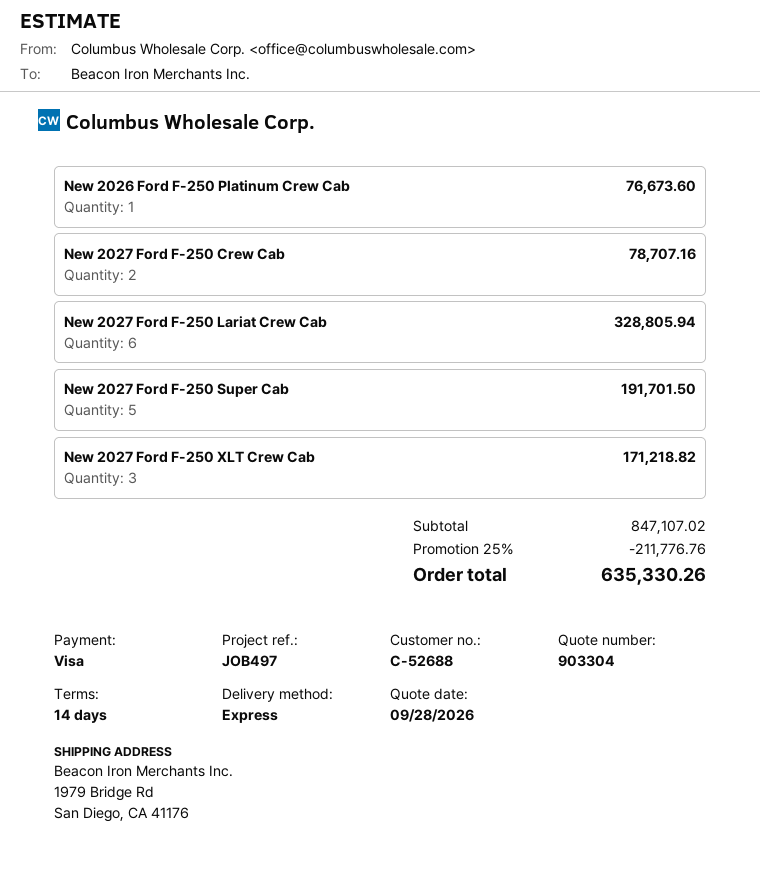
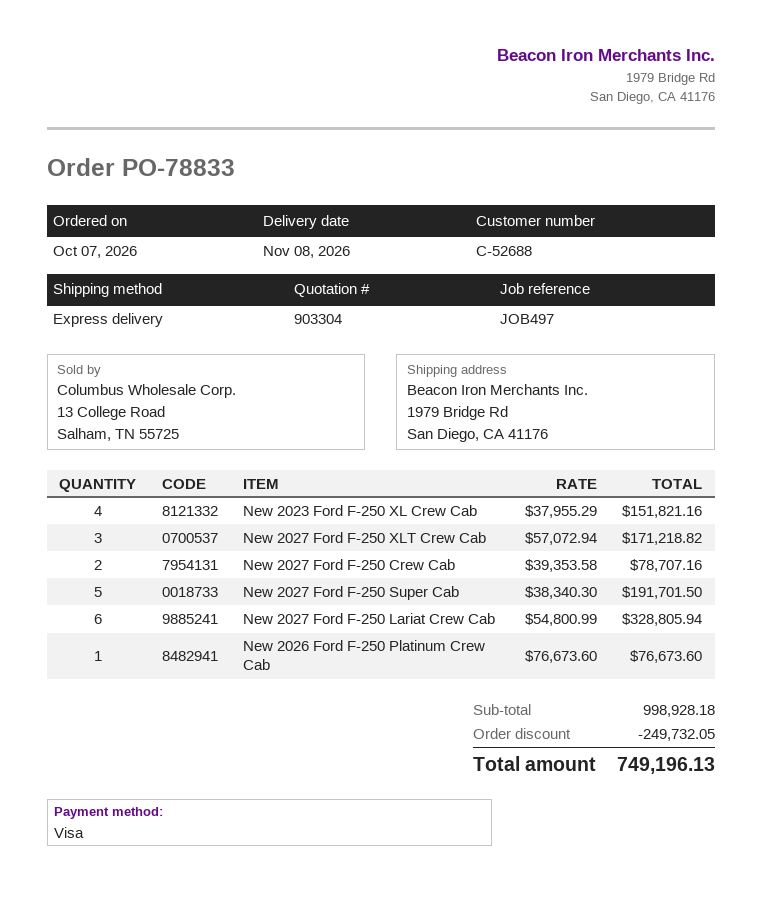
New 2023 Ford F-250 XL Crew Cab: none -> 4 for 151821.16
subtotal: 847107.02 -> 998928.18
discount: 211776.76 -> 249732.05
total: 635330.26 -> 749196.13

